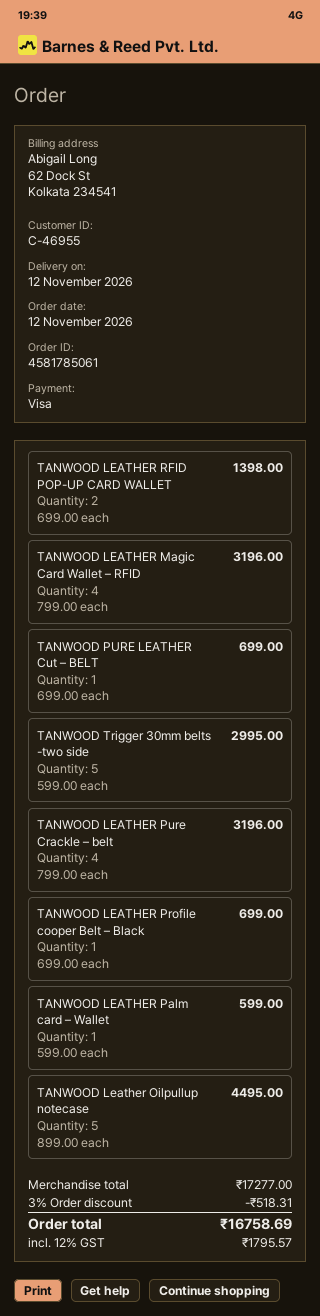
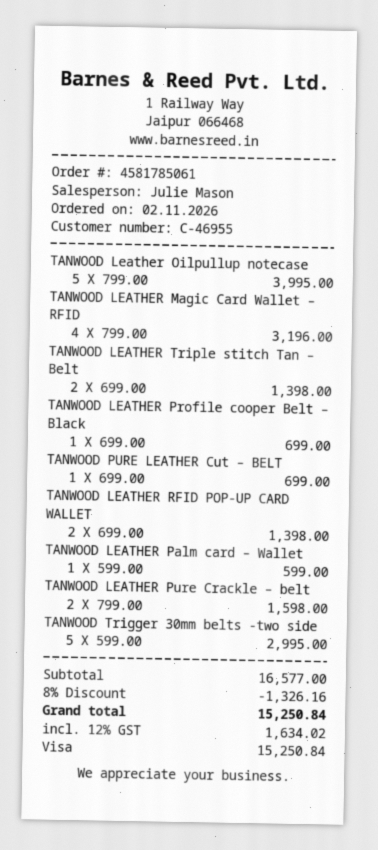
order date: 2026-11-12 -> 2026-11-02
TANWOOD LEATHER Pure Crackle – belt: 4 x 799.00 = 3196.00 -> 2 x 799.00 = 1598.00
TANWOOD Leather Oilpullup notecase: 5 x 899.00 = 4495.00 -> 5 x 799.00 = 3995.00
TANWOOD LEATHER Triple stitch Tan – Belt: none -> 2 x 699.00 = 1398.00
subtotal: 17277.00 -> 16577.00
discount: 3% = 518.31 -> 8% = 1326.16
tax: 12% = 1795.57 -> 12% = 1634.02
total: 16758.69 -> 15250.84

